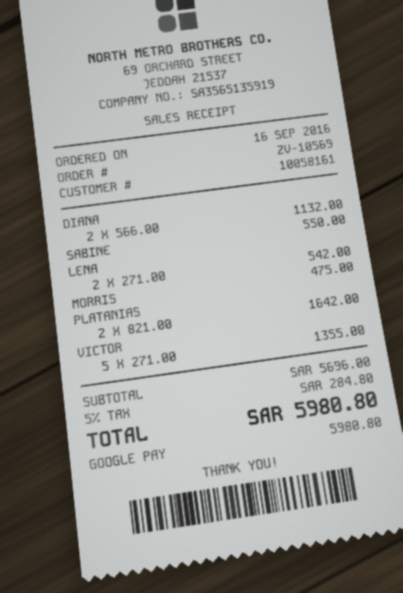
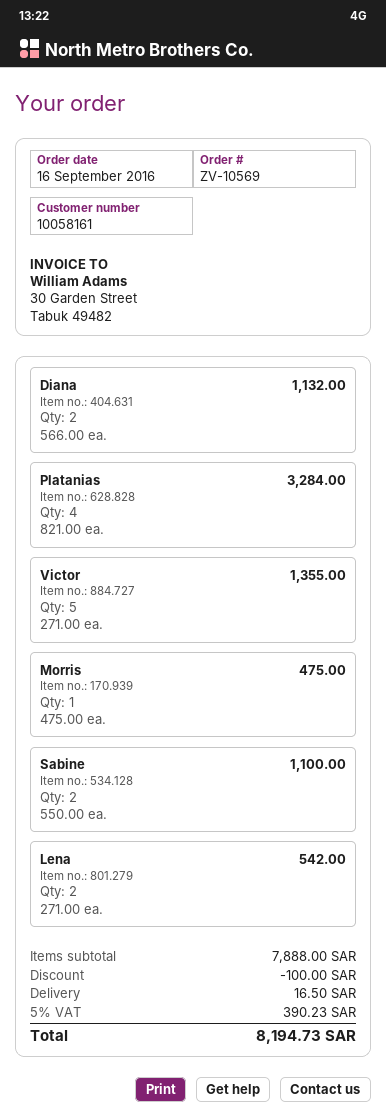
SABINE: 1 x 550.00 = 550.00 -> 2 x 550.00 = 1100.00
PLATANIAS: 2 x 821.00 = 1642.00 -> 4 x 821.00 = 3284.00
subtotal: 5696.00 -> 7888.00
discount: none -> 100.00
shipping: none -> 16.50
tax: 5% = 284.80 -> 5% = 390.23
total: 5980.80 -> 8194.73

